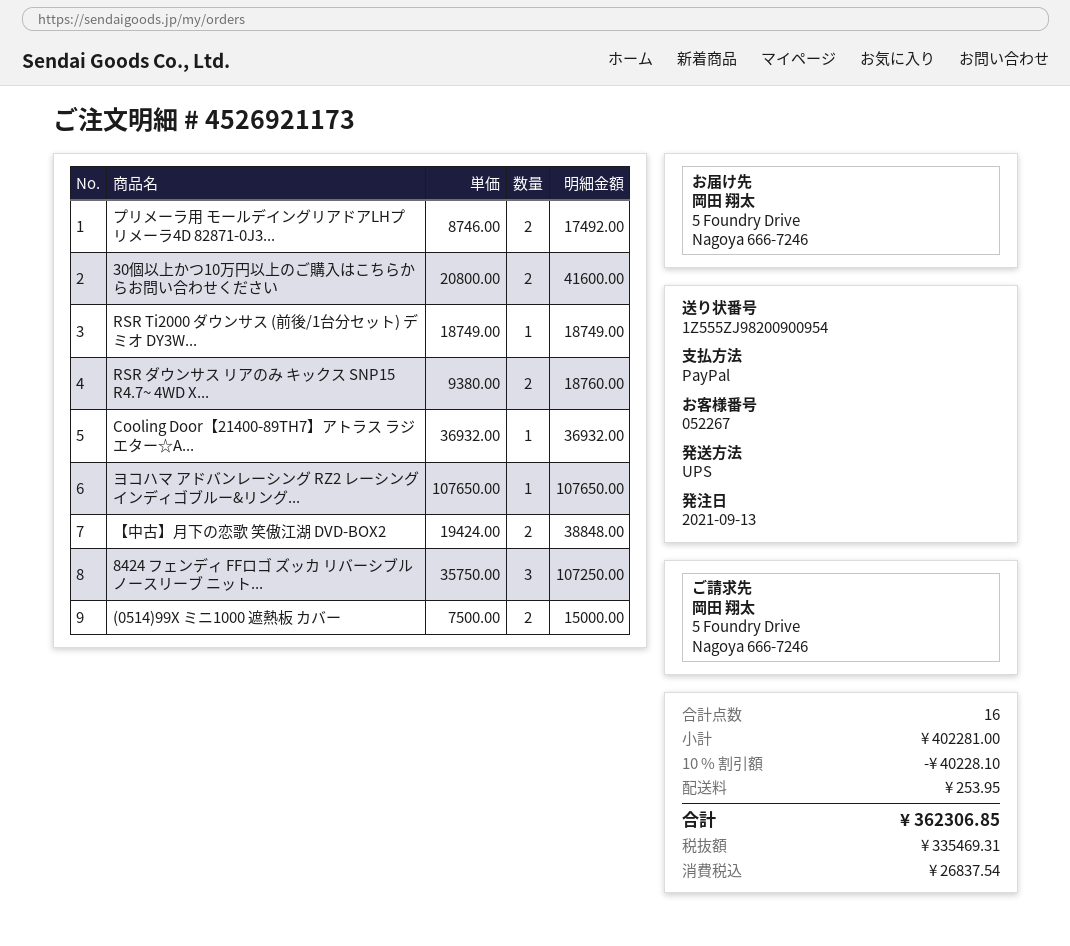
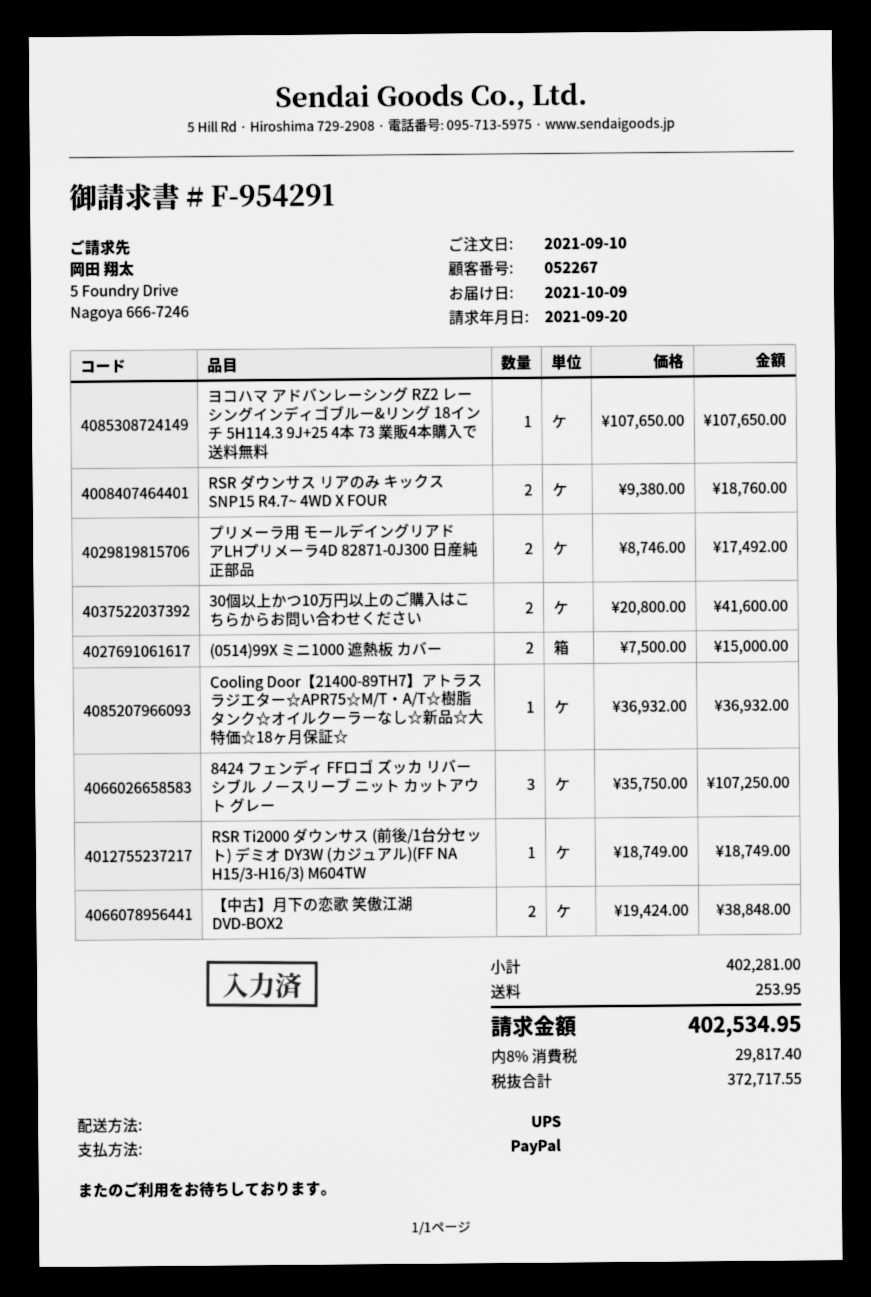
order date: 2021-09-13 -> 2021-09-10
discount: 10% = 40228.10 -> none
net: 335469.31 -> 372717.55
tax: 26837.54 -> 29817.40
total: 362306.85 -> 402534.95

